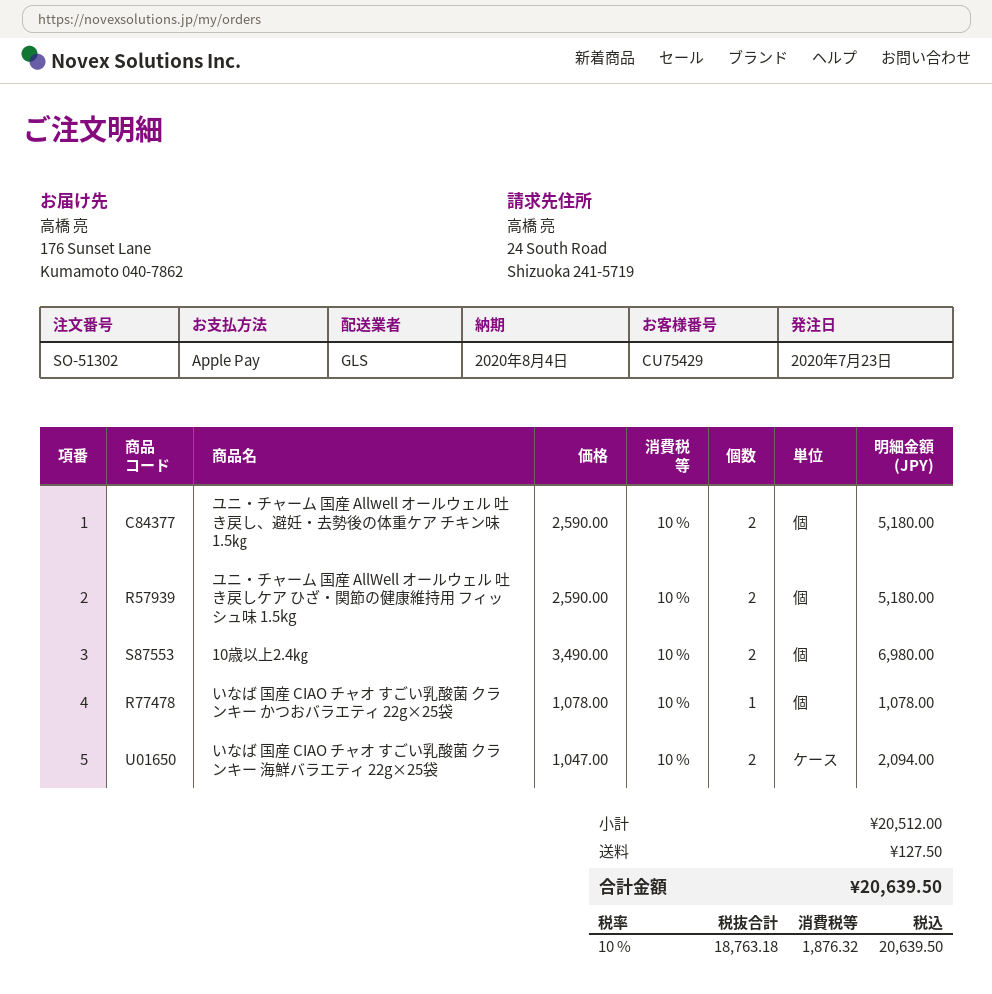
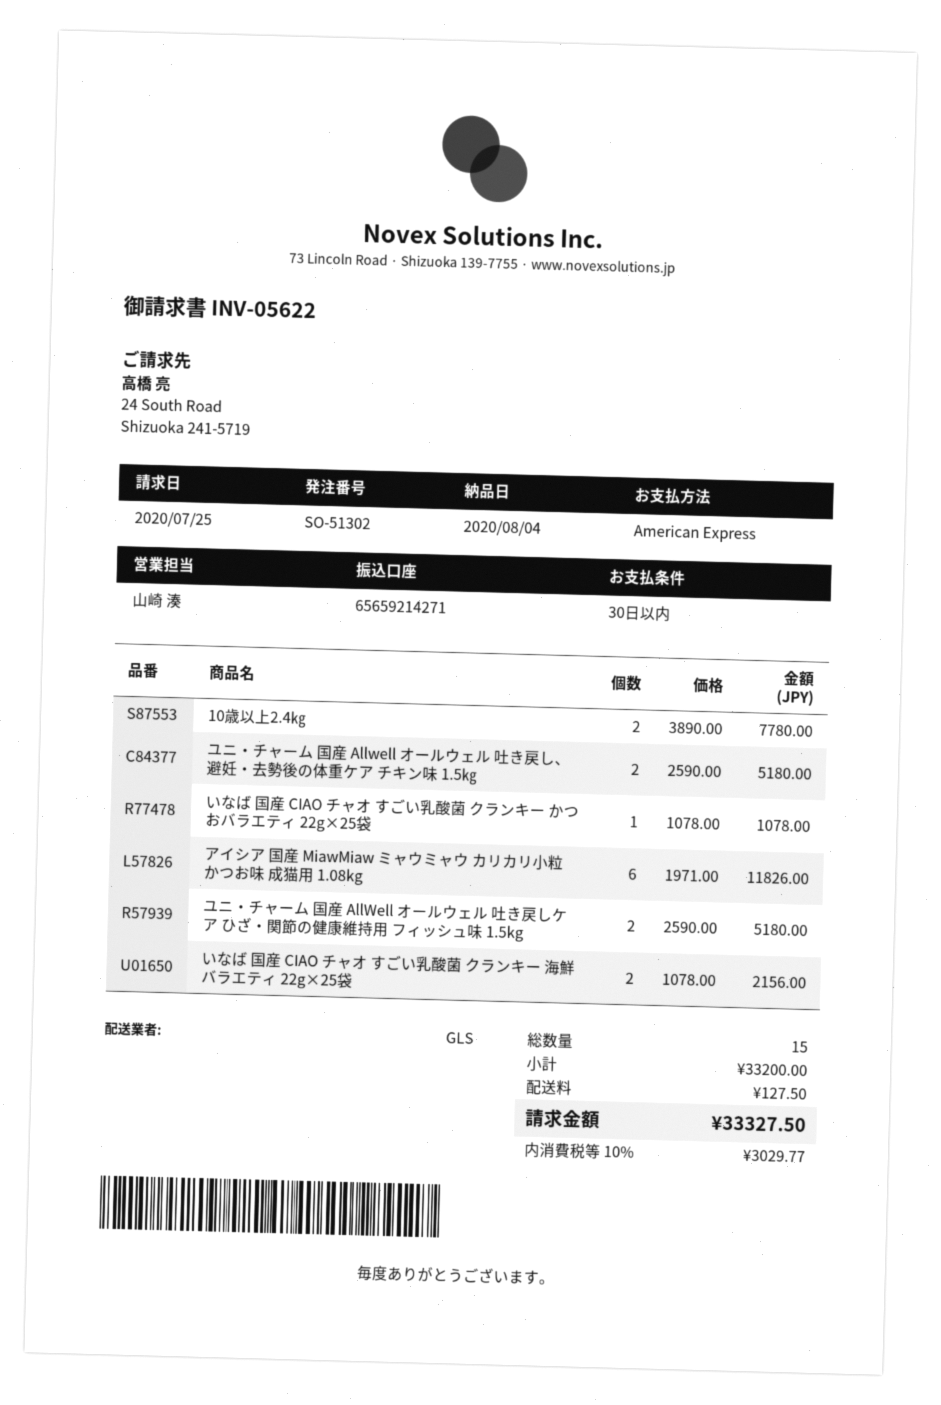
payment method: Apple Pay -> American Express
10歳以上2.4㎏: 2 x 3490.00 = 6980.00 -> 2 x 3890.00 = 7780.00
いなば 国産 CIAO チャオ すごい乳酸菌 クランキー 海鮮バラエティ 22g×25袋: 2 x 1047.00 = 2094.00 -> 2 x 1078.00 = 2156.00
アイシア 国産 MiawMiaw ミャウミャウ カリカリ小粒 かつお味 成猫用 1.08kg: none -> 6 x 1971.00 = 11826.00
subtotal: 20512.00 -> 33200.00
tax: 10% = 1876.32 -> 10% = 3029.77
total: 20639.50 -> 33327.50

